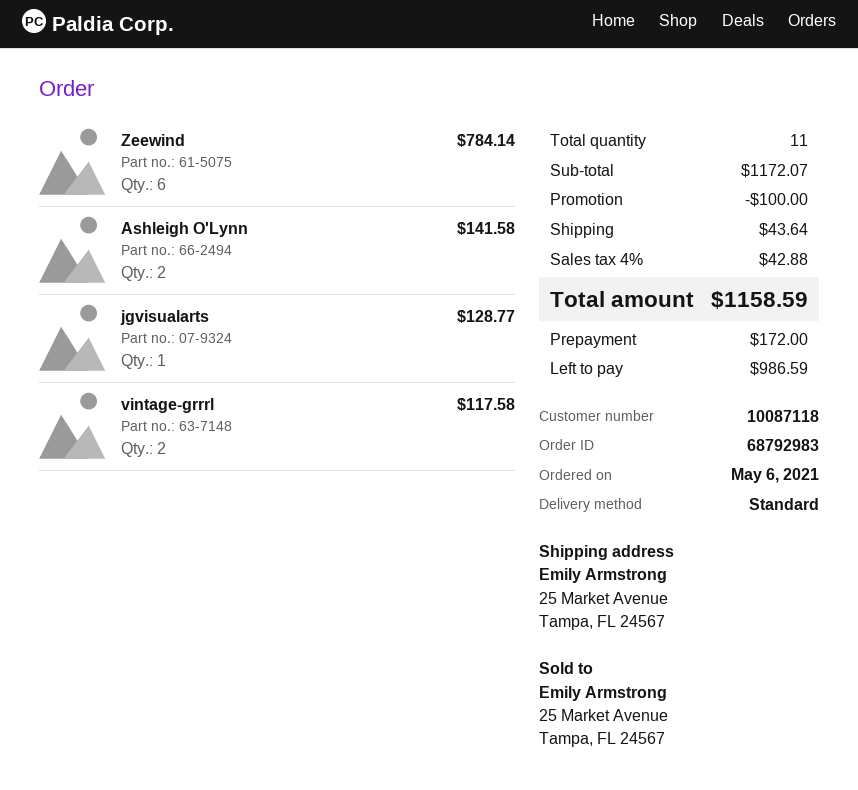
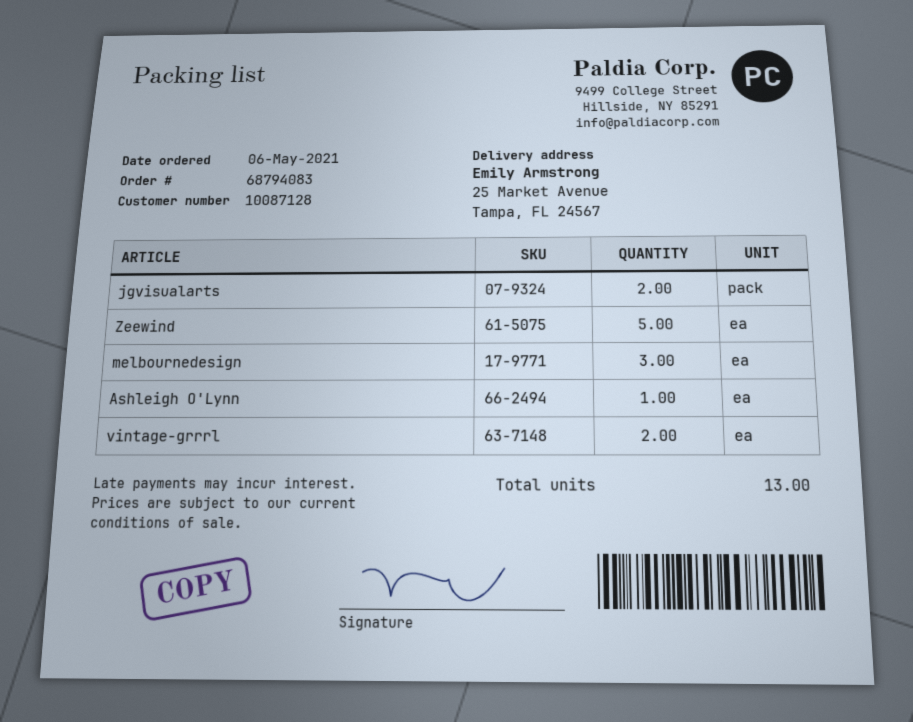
order number: 68792983 -> 68794083
customer number: 10087118 -> 10087128
Zeewind: 6 -> 5
Ashleigh O'Lynn: 2 -> 1
jgvisualarts: 1 -> 2
melbournedesign: none -> 3
total quantity: 11 -> 13

